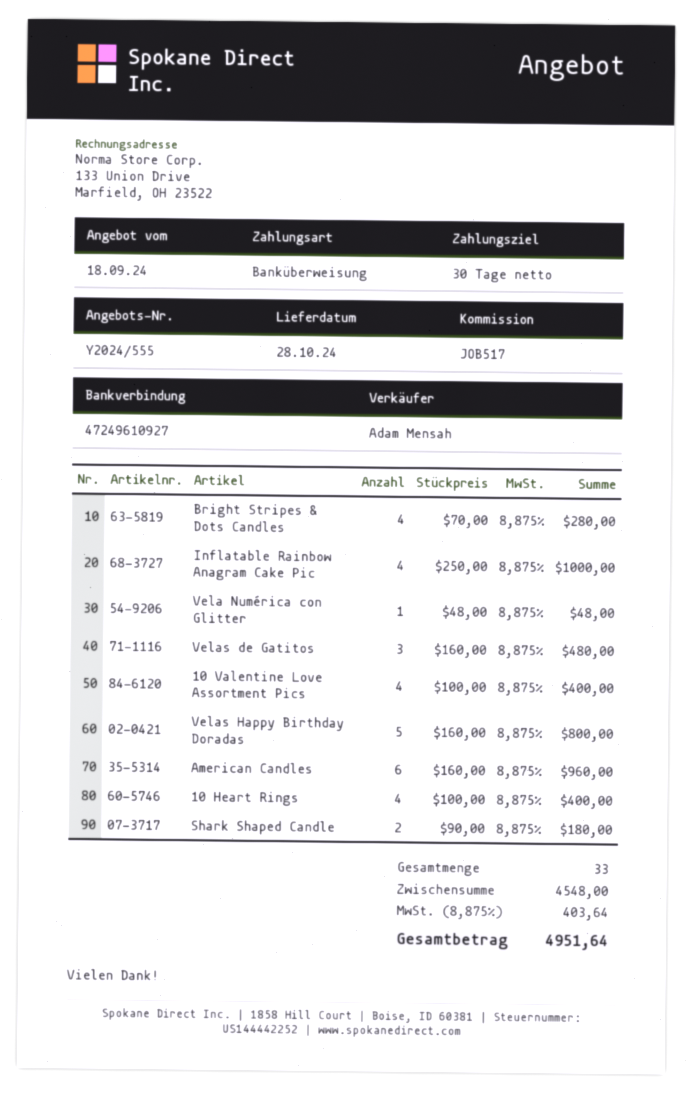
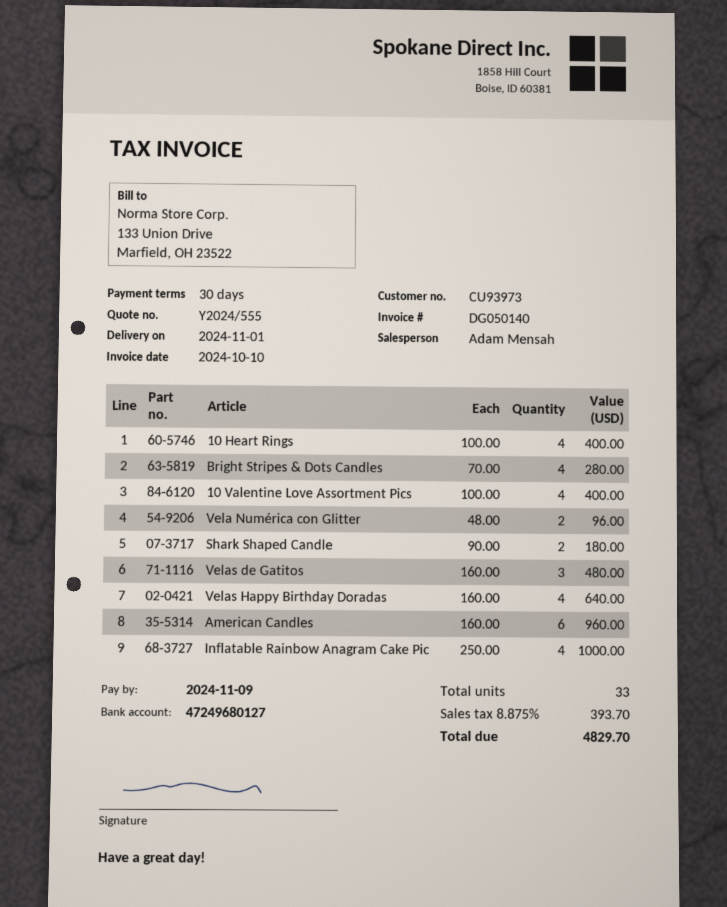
delivery date: 2024-10-28 -> 2024-11-01
bank account: 47249610927 -> 47249680127
Vela Numérica con Glitter: 1 x 48.00 = 48.00 -> 2 x 48.00 = 96.00
Velas Happy Birthday Doradas: 5 x 160.00 = 800.00 -> 4 x 160.00 = 640.00
tax: 8.875% = 403.64 -> 8.875% = 393.70
total: 4951.64 -> 4829.70

